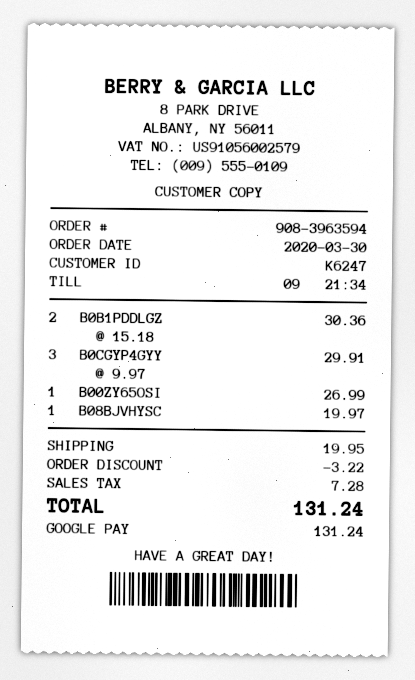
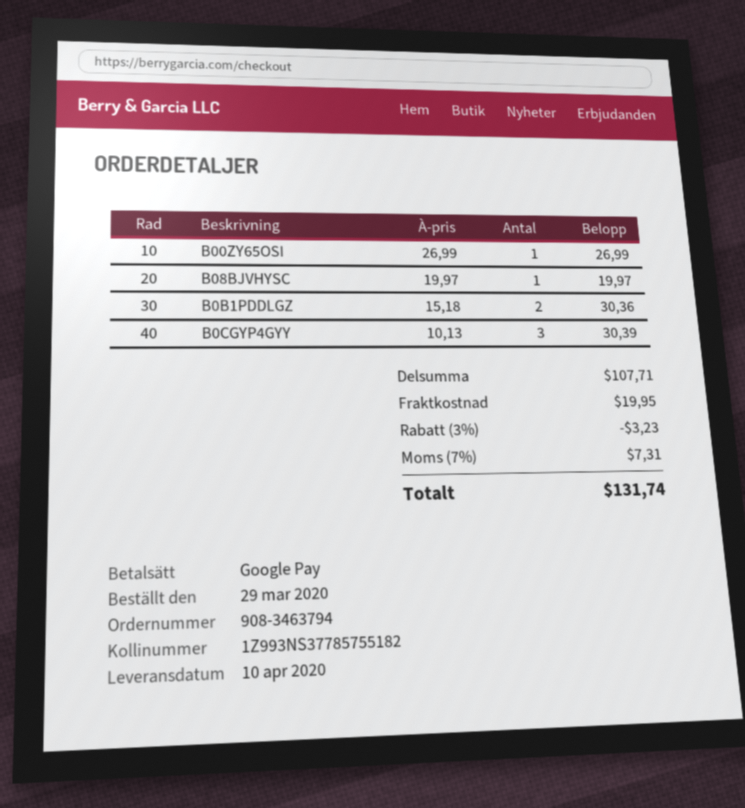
order number: 908-3963594 -> 908-3463794
order date: 2020-03-30 -> 2020-03-29
B0CGYP4GYY: 3 x 9.97 = 29.91 -> 3 x 10.13 = 30.39
discount: 3.22 -> 3.23
tax: 7.28 -> 7.31
total: 131.24 -> 131.74

